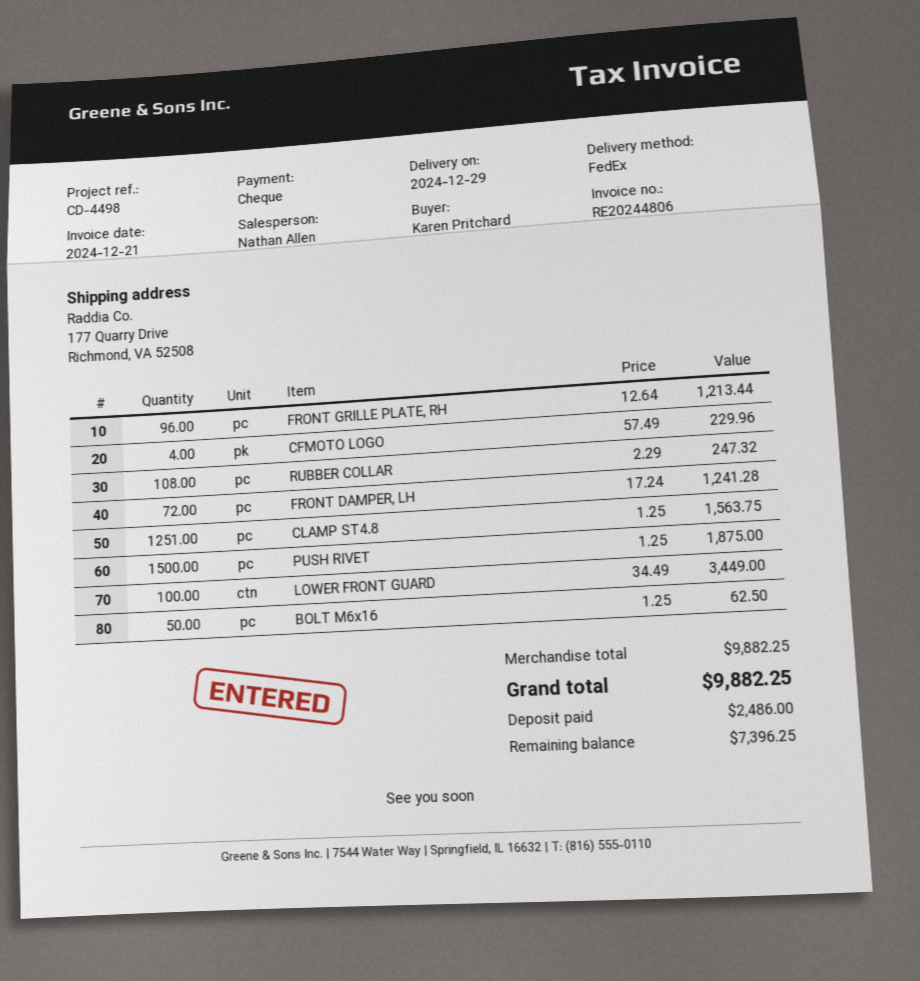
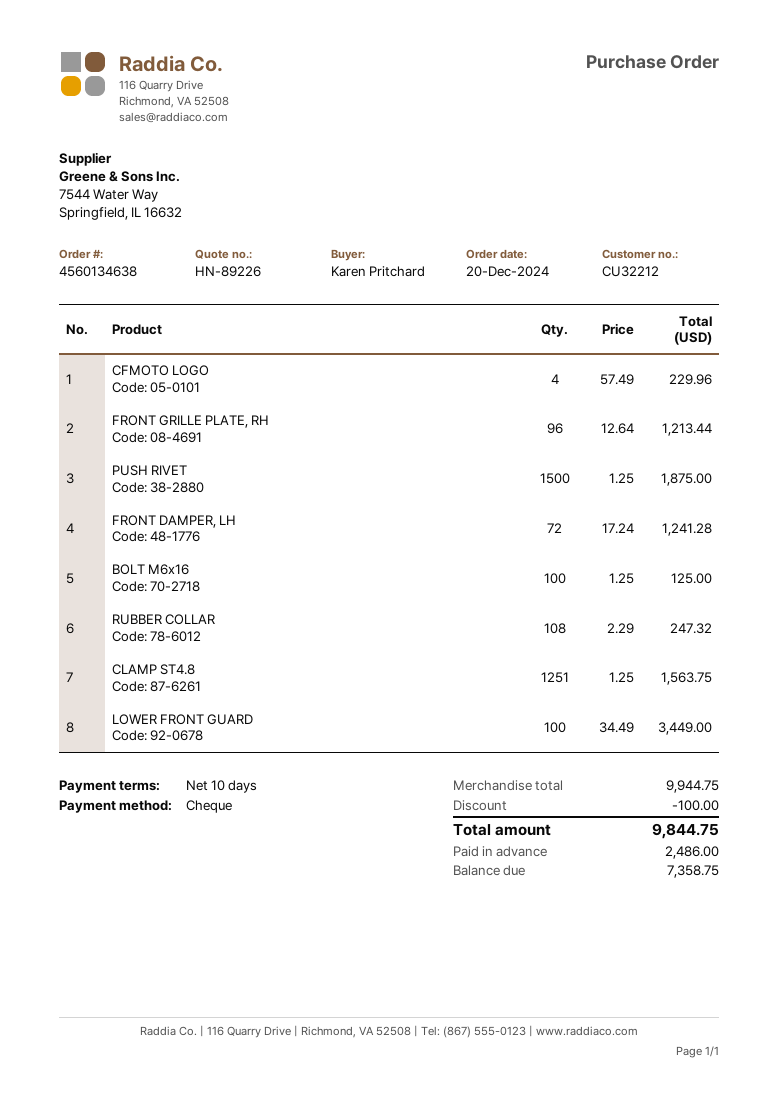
BOLT M6x16: 50 x 1.25 = 62.50 -> 100 x 1.25 = 125.00
subtotal: 9882.25 -> 9944.75
discount: none -> 100.00
total: 9882.25 -> 9844.75
balance: 7396.25 -> 7358.75

